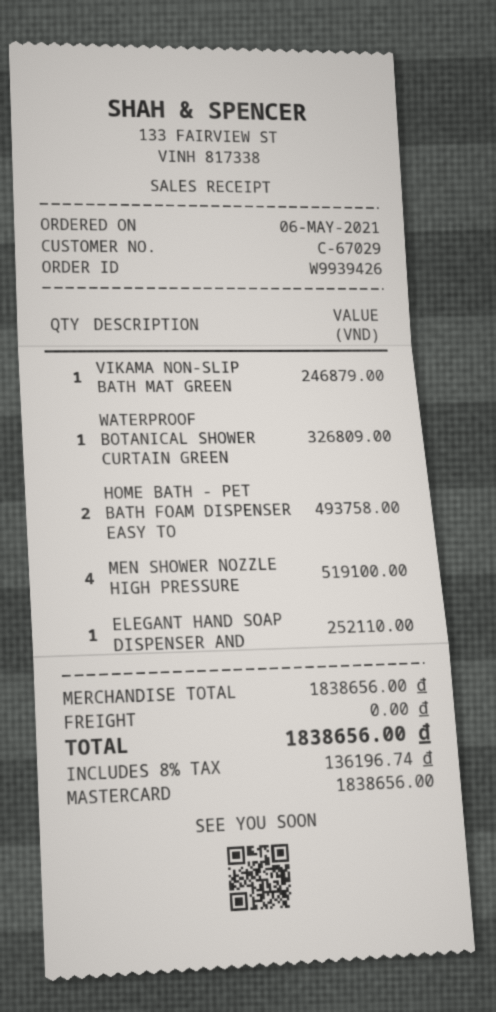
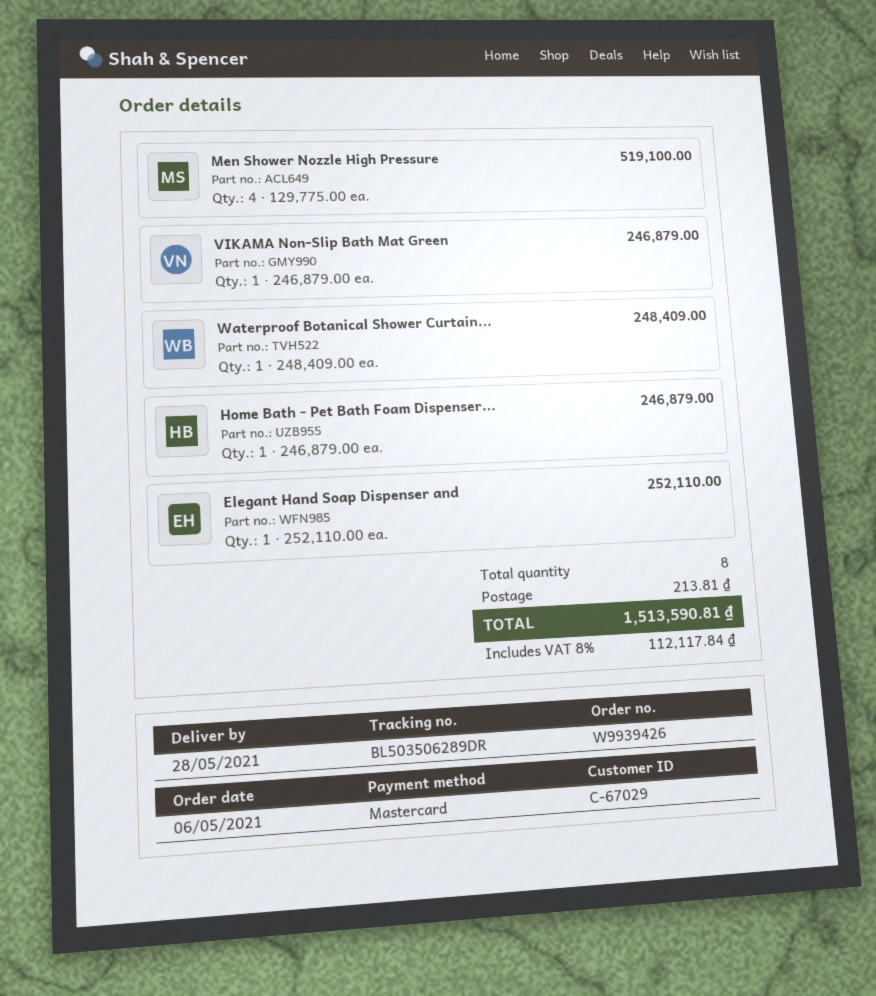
WATERPROOF BOTANICAL SHOWER CURTAIN GREEN: 1 for 326809.00 -> 1 for 248409.00
HOME BATH - PET BATH FOAM DISPENSER EASY TO: 2 for 493758.00 -> 1 for 246879.00
shipping: 0.00 -> 213.81
tax: 8% = 136196.74 -> 8% = 112117.84
total: 1838656.00 -> 1513590.81

